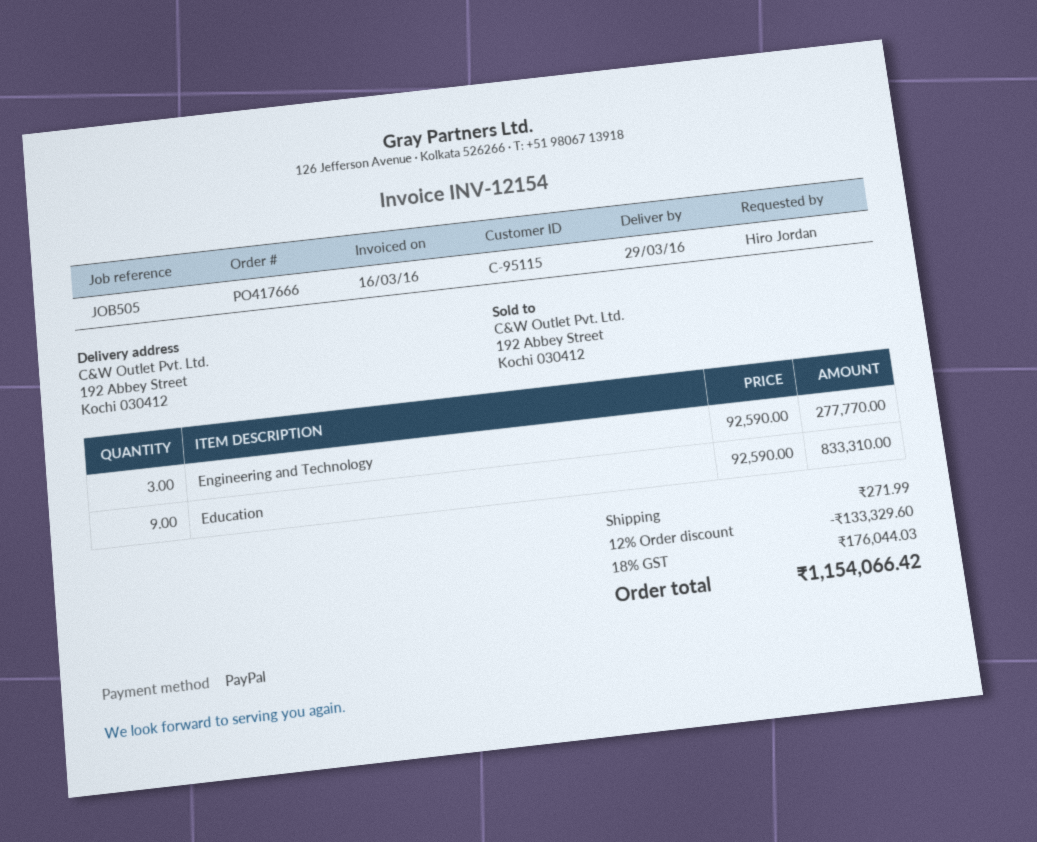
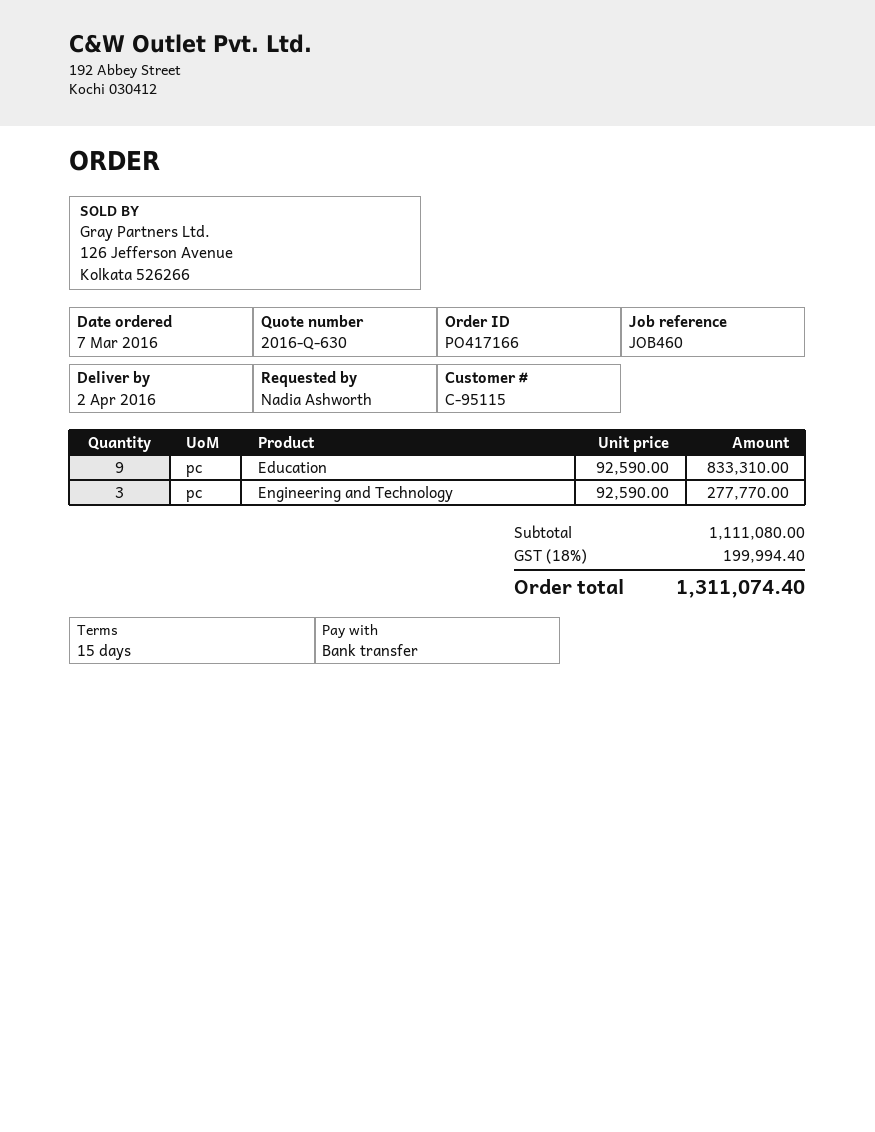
order number: PO417666 -> PO417166
delivery date: 2016-03-29 -> 2016-04-02
reference: JOB505 -> JOB460
ordered by: Hiro Jordan -> Nadia Ashworth
payment method: PayPal -> bank transfer
discount: 12% = 133329.60 -> none
shipping: 271.99 -> none
tax: 18% = 176044.03 -> 18% = 199994.40
total: 1154066.42 -> 1311074.40

